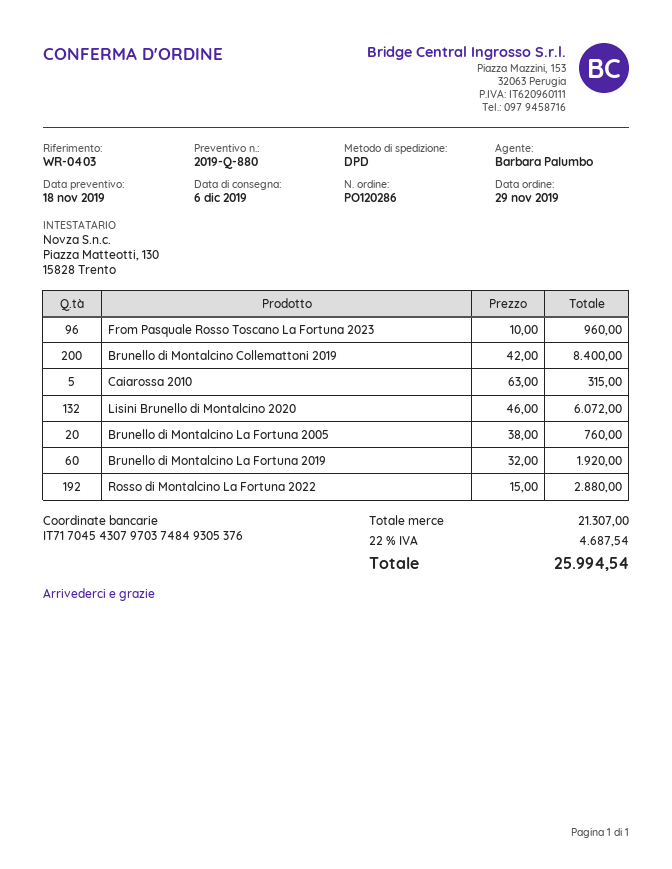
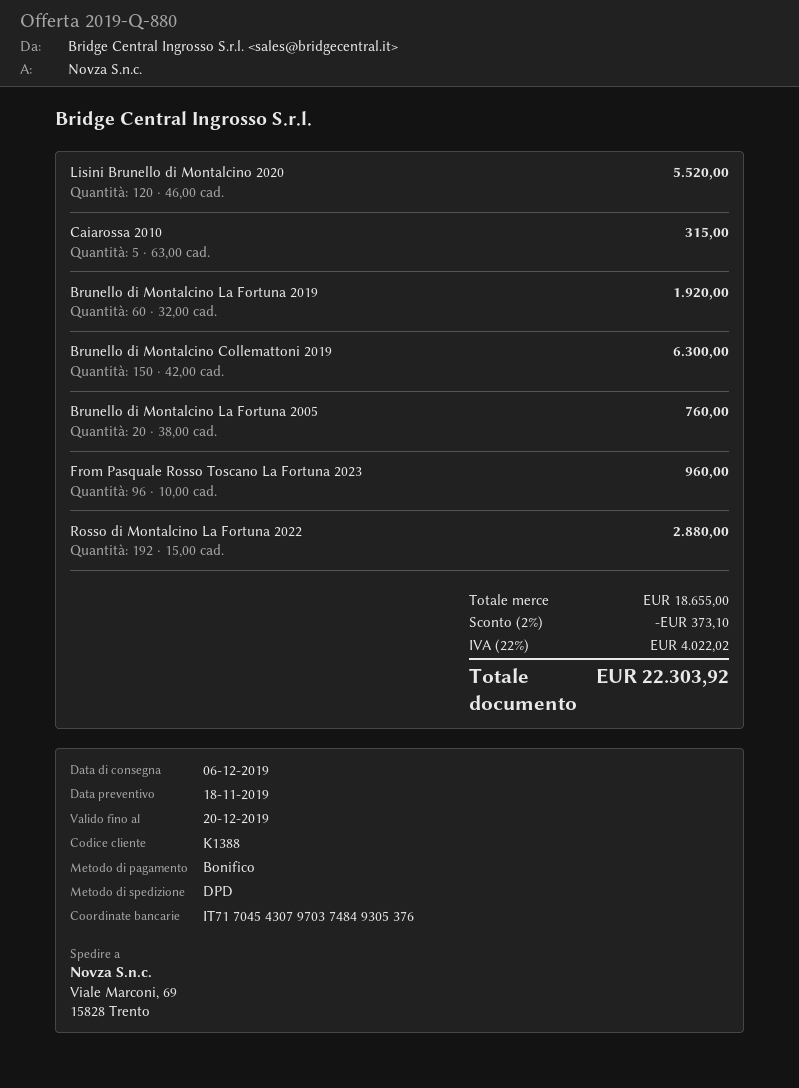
Brunello di Montalcino Collemattoni 2019: 200 x 42.00 = 8400.00 -> 150 x 42.00 = 6300.00
Lisini Brunello di Montalcino 2020: 132 x 46.00 = 6072.00 -> 120 x 46.00 = 5520.00
subtotal: 21307.00 -> 18655.00
discount: none -> 2% = 373.10
tax: 22% = 4687.54 -> 22% = 4022.02
total: 25994.54 -> 22303.92

